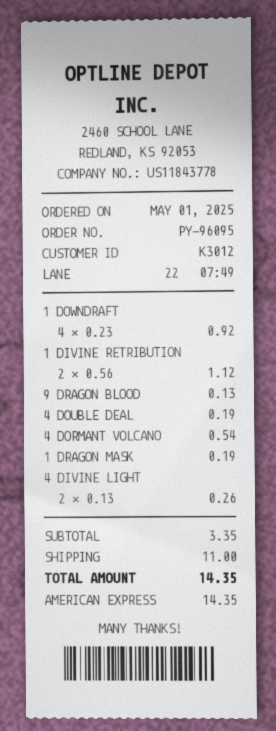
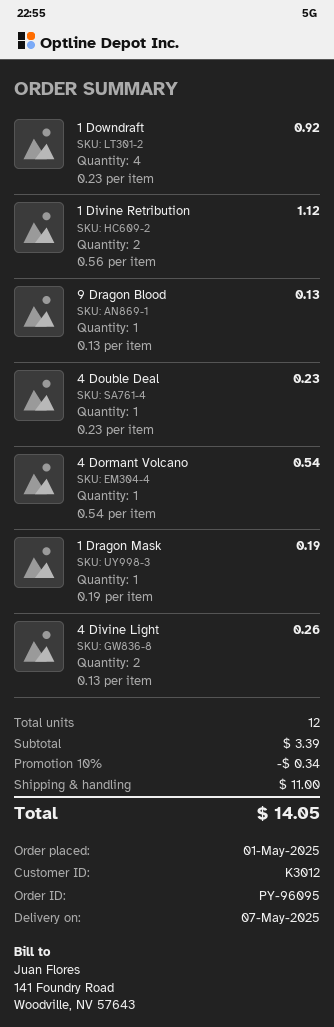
4 DOUBLE DEAL: 1 x 0.19 = 0.19 -> 1 x 0.23 = 0.23
subtotal: 3.35 -> 3.39
discount: none -> 10% = 0.34
total: 14.35 -> 14.05

